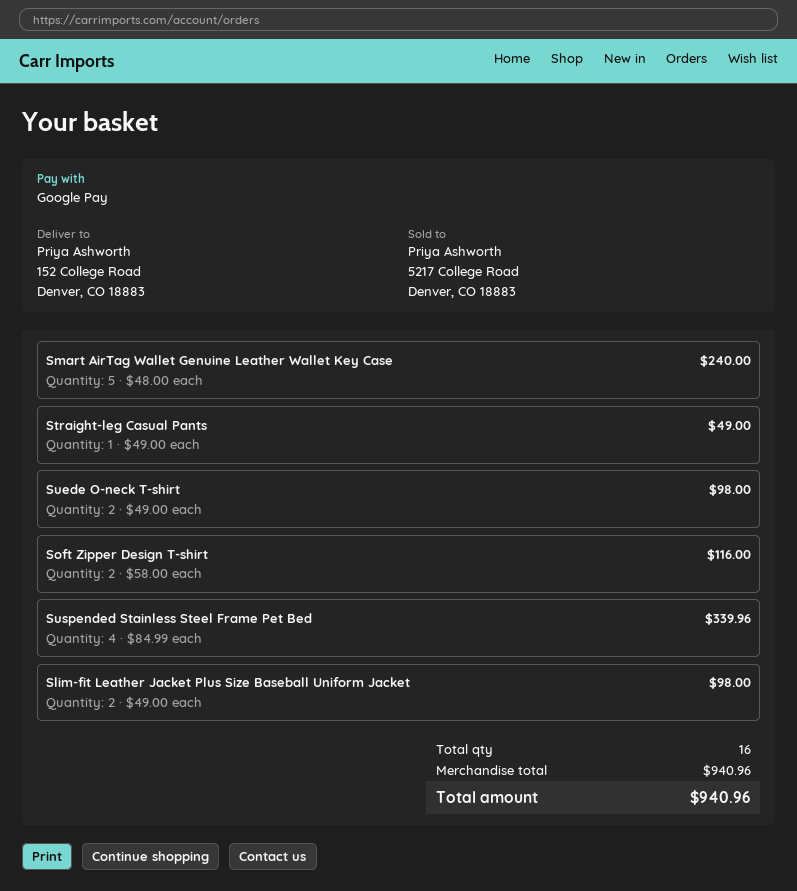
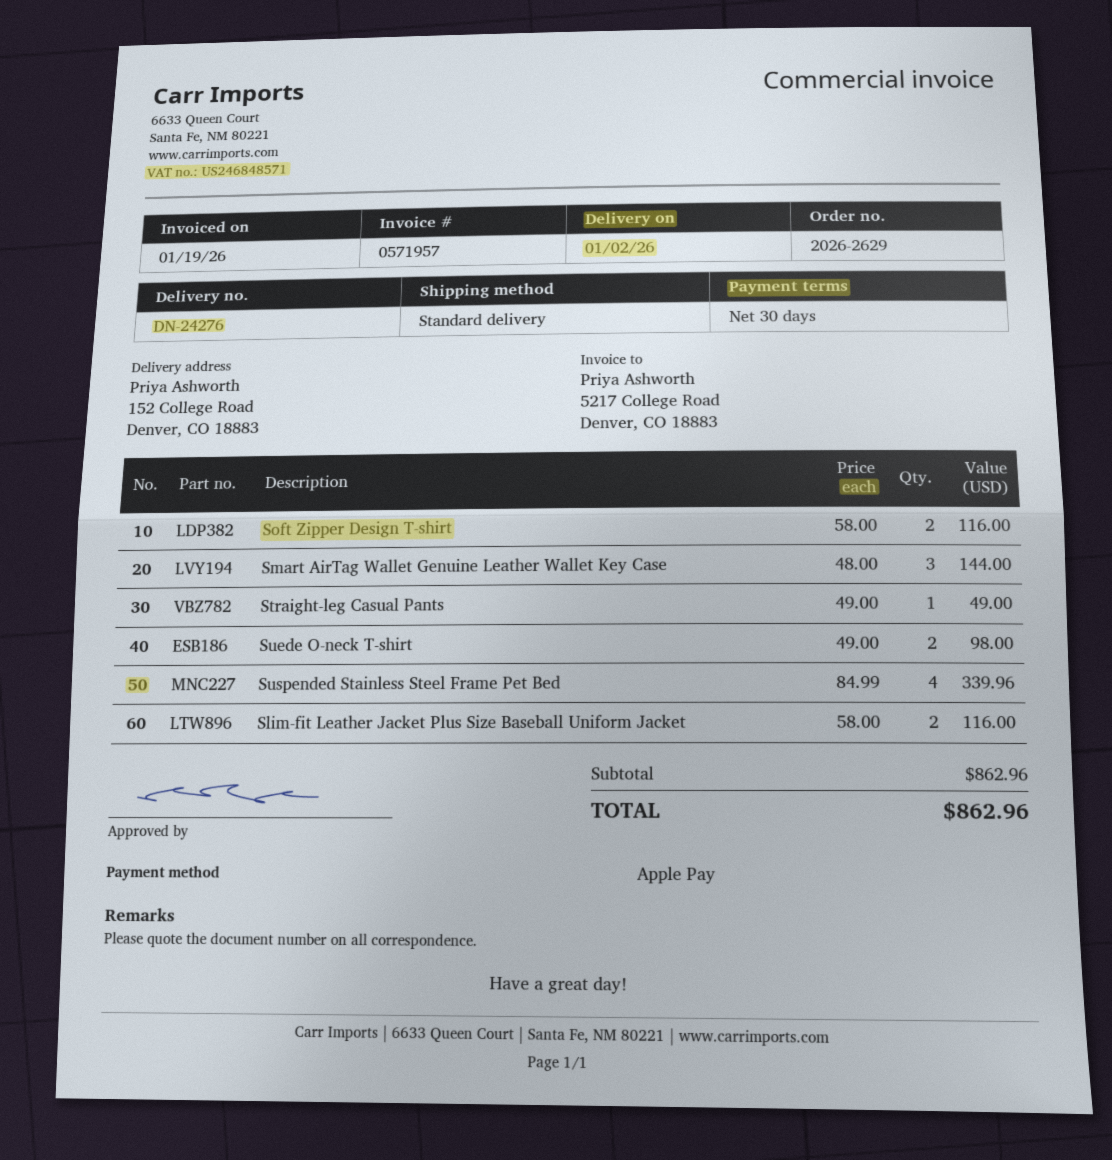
payment method: Google Pay -> Apple Pay
Smart AirTag Wallet Genuine Leather Wallet Key Case: 5 x 48.00 = 240.00 -> 3 x 48.00 = 144.00
Slim-fit Leather Jacket Plus Size Baseball Uniform Jacket: 2 x 49.00 = 98.00 -> 2 x 58.00 = 116.00
subtotal: 940.96 -> 862.96
total: 940.96 -> 862.96

